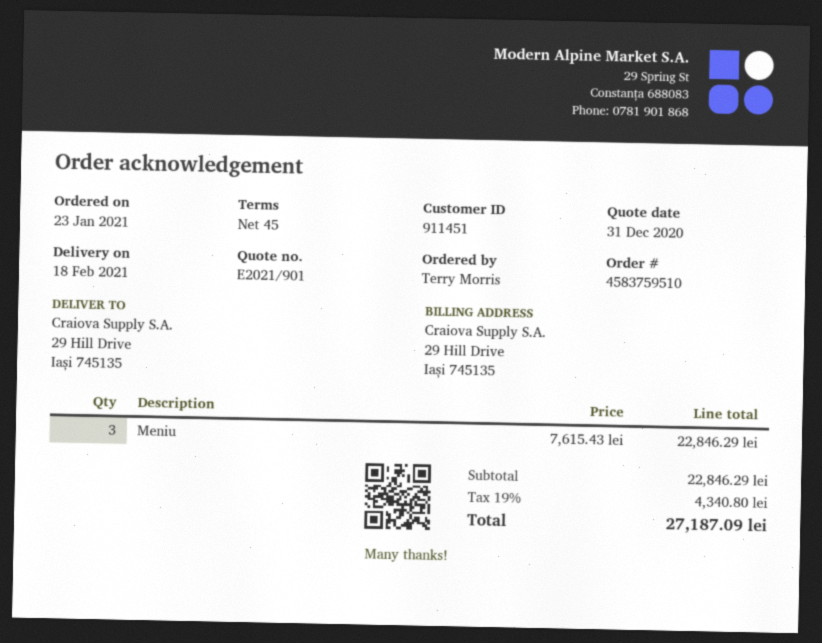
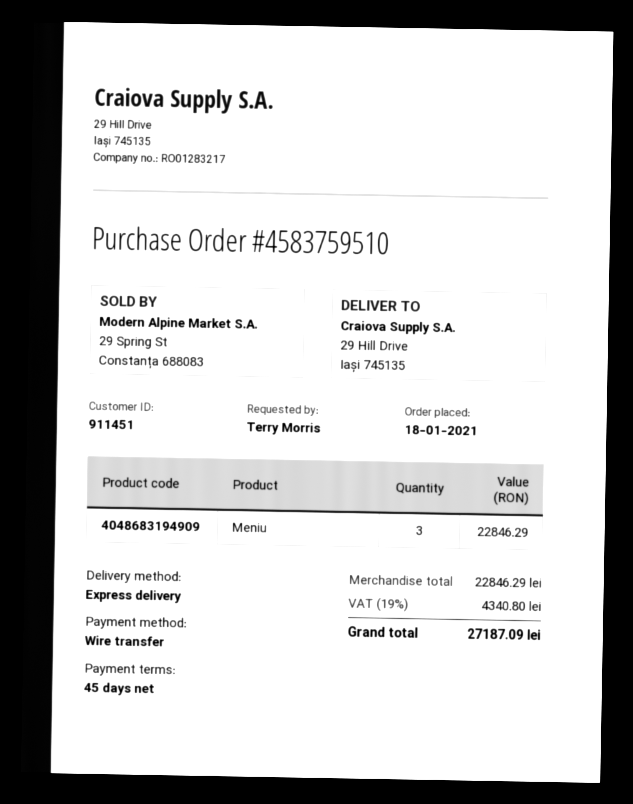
order date: 2021-01-23 -> 2021-01-18

